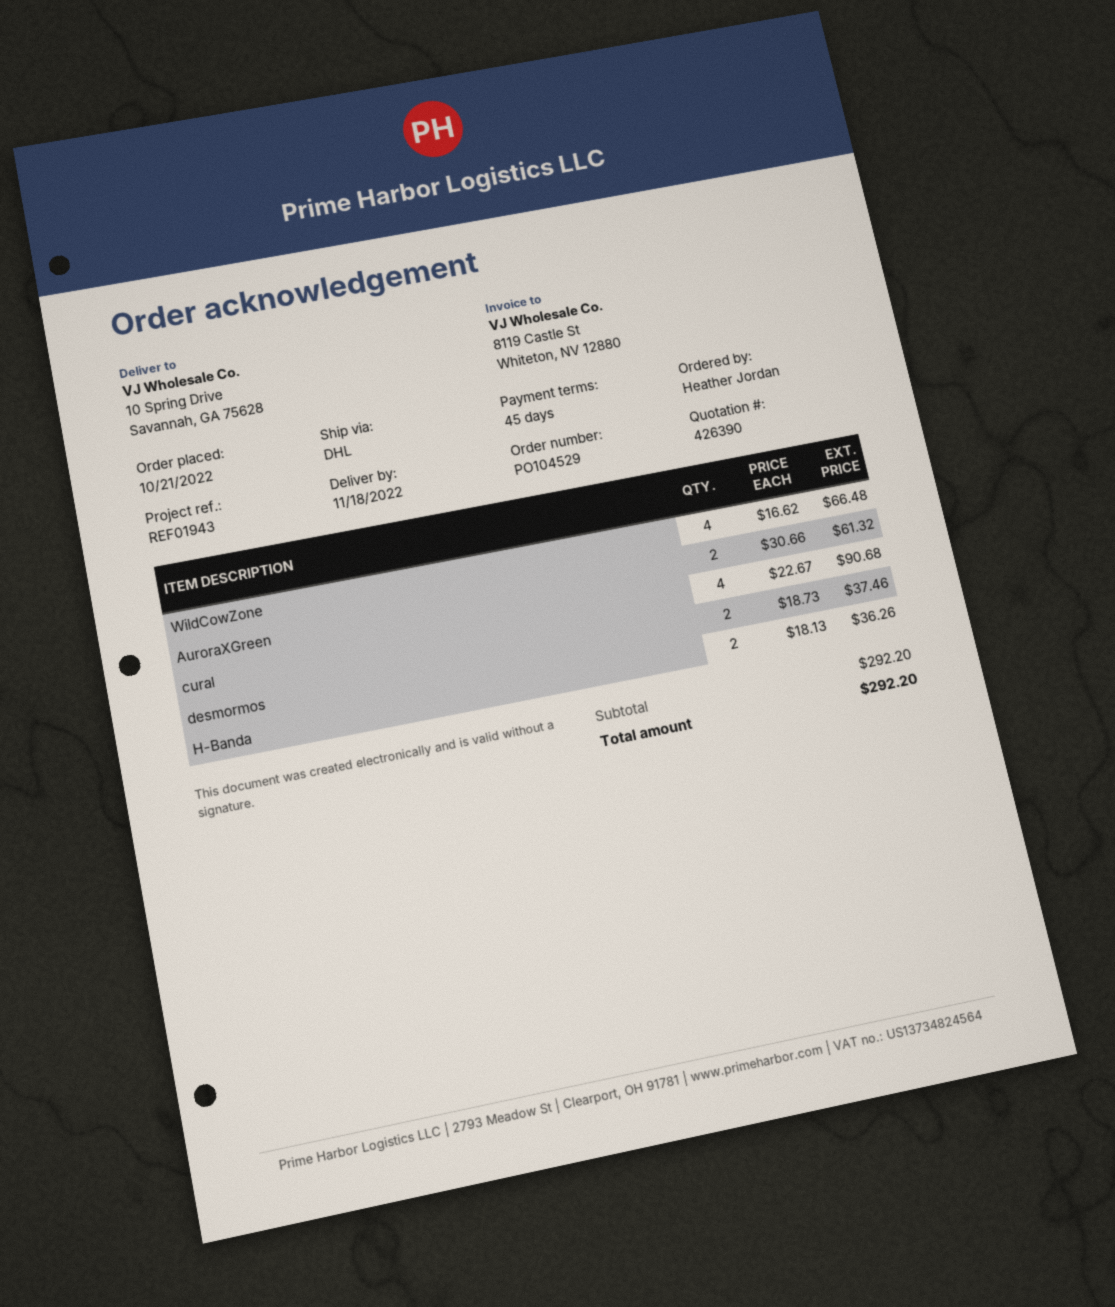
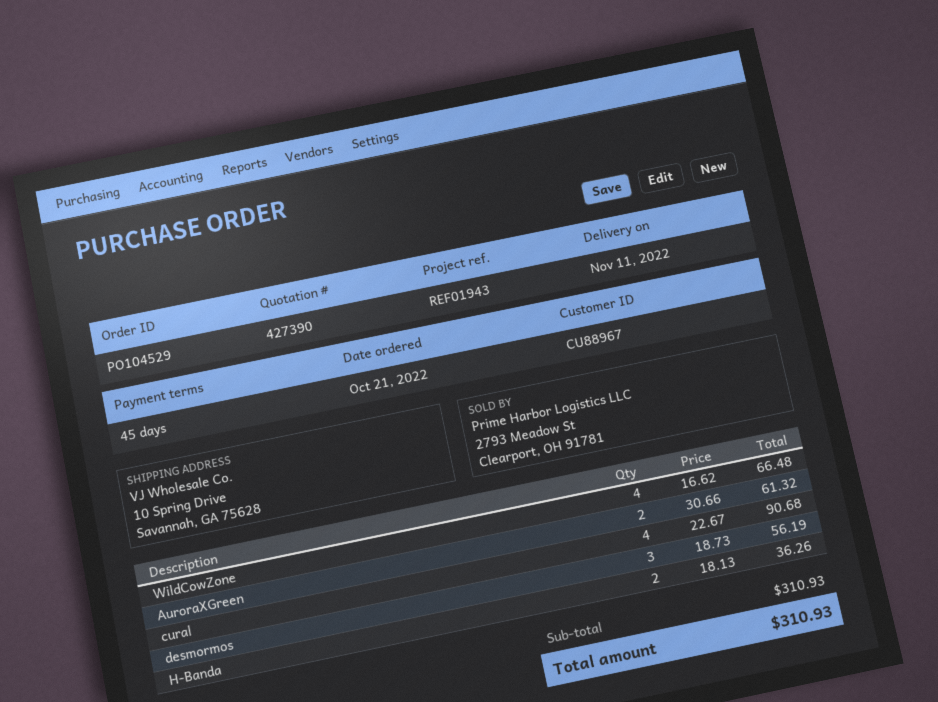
quote number: 426390 -> 427390
delivery date: 2022-11-18 -> 2022-11-11
desmormos: 2 x 18.73 = 37.46 -> 3 x 18.73 = 56.19
subtotal: 292.20 -> 310.93
total: 292.20 -> 310.93

